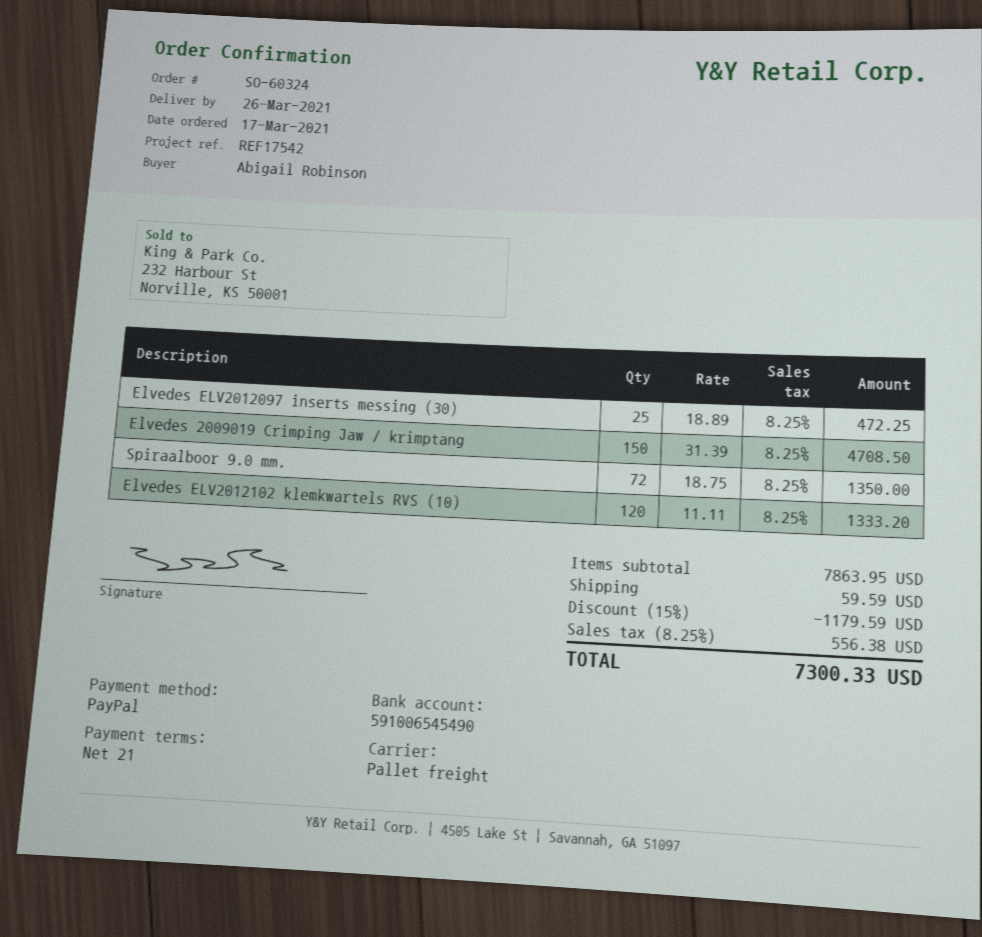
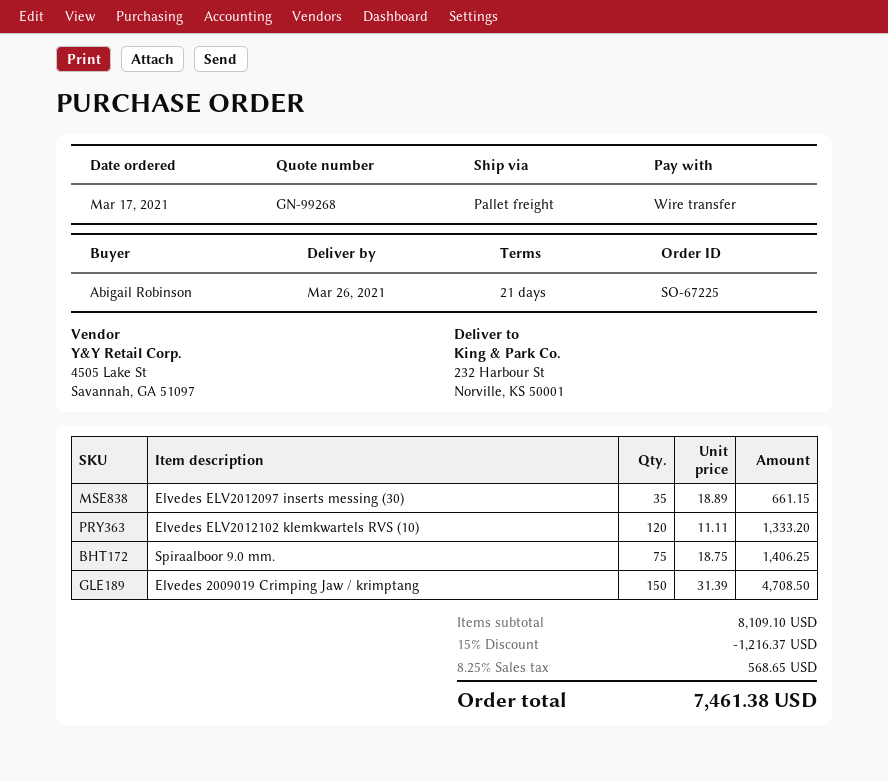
order number: SO-60324 -> SO-67225
payment method: PayPal -> bank transfer
Elvedes ELV2012097 inserts messing (30): 25 x 18.89 = 472.25 -> 35 x 18.89 = 661.15
Spiraalboor 9.0 mm.: 72 x 18.75 = 1350.00 -> 75 x 18.75 = 1406.25
subtotal: 7863.95 -> 8109.10
discount: 15% = 1179.59 -> 15% = 1216.37
shipping: 59.59 -> none
tax: 8.25% = 556.38 -> 8.25% = 568.65
total: 7300.33 -> 7461.38

